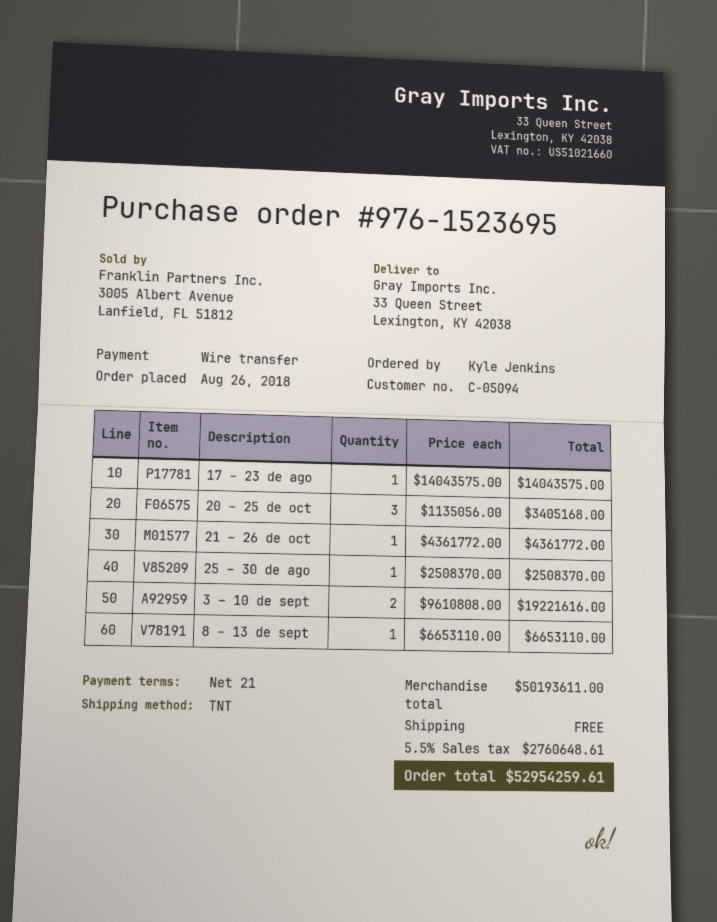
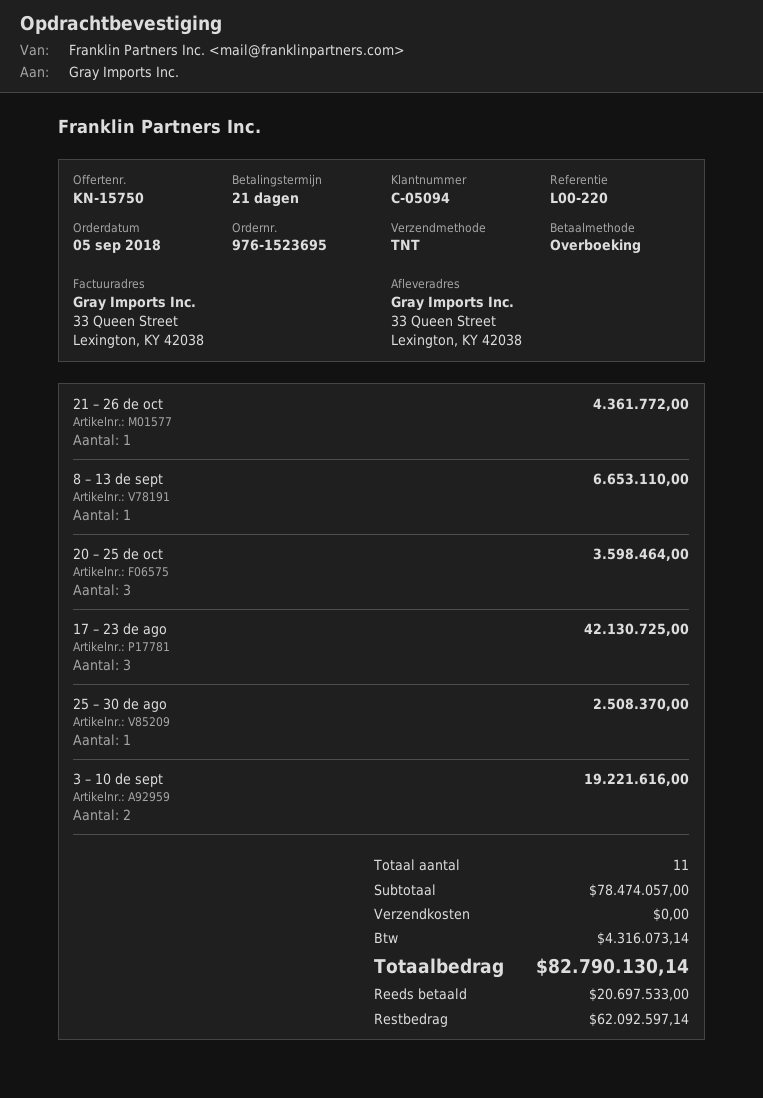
order date: 2018-08-26 -> 2018-09-05
17 – 23 de ago: 1 for 14043575.00 -> 3 for 42130725.00
20 – 25 de oct: 3 for 3405168.00 -> 3 for 3598464.00
subtotal: 50193611.00 -> 78474057.00
tax: 2760648.61 -> 4316073.14
total: 52954259.61 -> 82790130.14

